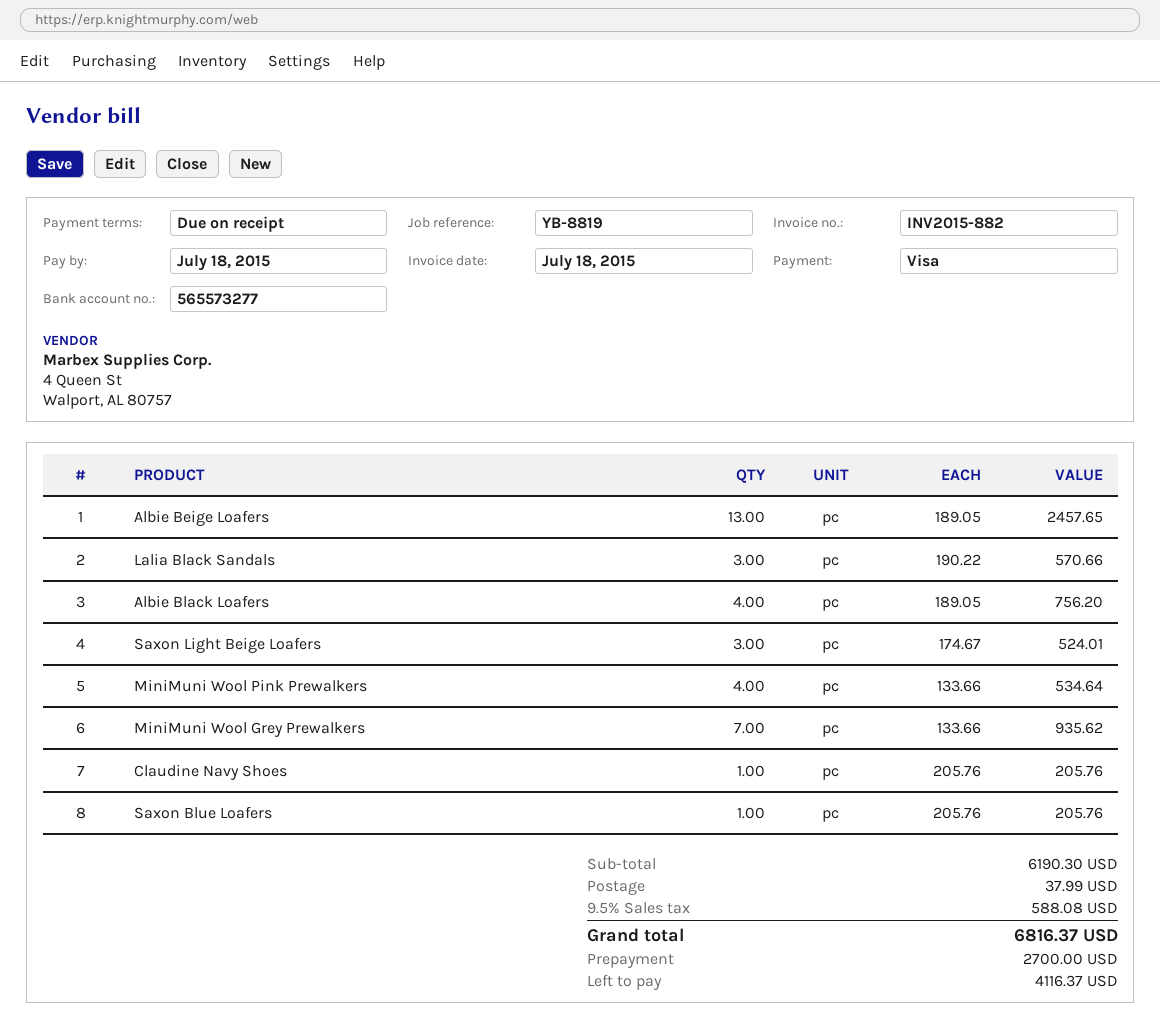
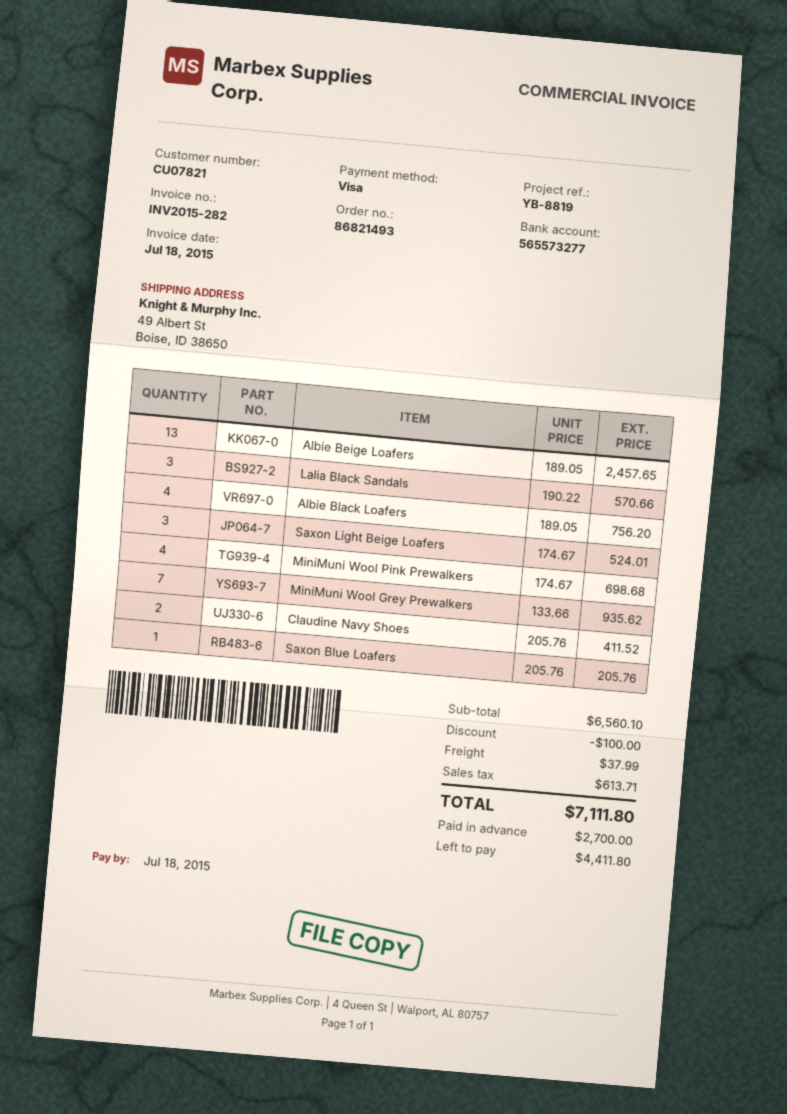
invoice number: INV2015-882 -> INV2015-282
MiniMuni Wool Pink Prewalkers: 4 x 133.66 = 534.64 -> 4 x 174.67 = 698.68
Claudine Navy Shoes: 1 x 205.76 = 205.76 -> 2 x 205.76 = 411.52
subtotal: 6190.30 -> 6560.10
discount: none -> 100.00
tax: 588.08 -> 613.71
total: 6816.37 -> 7111.80
balance: 4116.37 -> 4411.80

